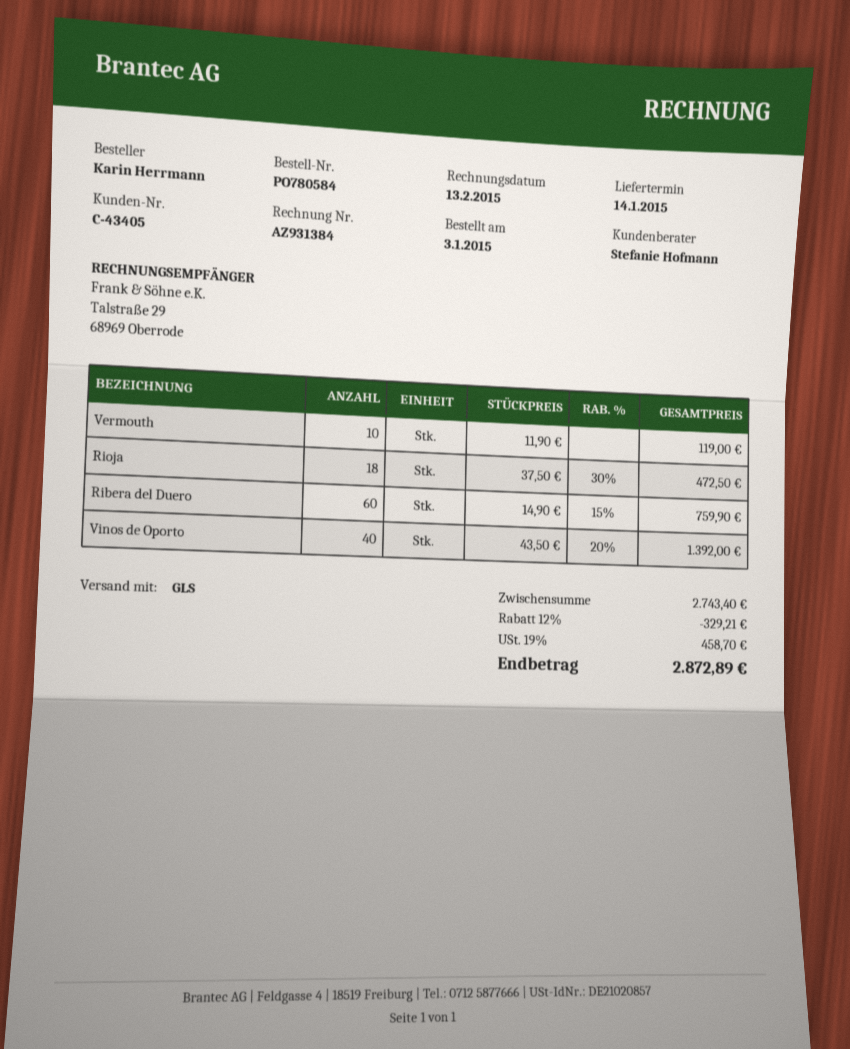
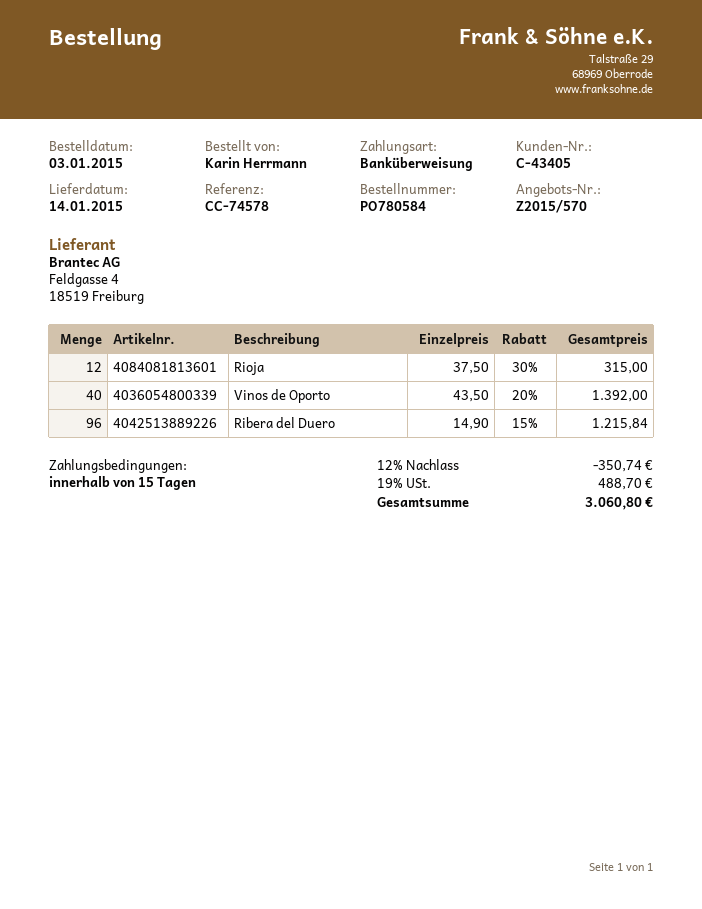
Vermouth: 10 x 11.90 = 119.00 -> none
Rioja: 18 x 37.50 - 30% = 472.50 -> 12 x 37.50 - 30% = 315.00
Ribera del Duero: 60 x 14.90 - 15% = 759.90 -> 96 x 14.90 - 15% = 1215.84
discount: 12% = 329.21 -> 12% = 350.74
tax: 19% = 458.70 -> 19% = 488.70
total: 2872.89 -> 3060.80

